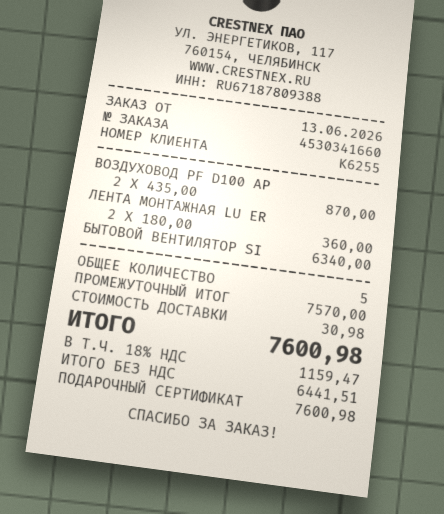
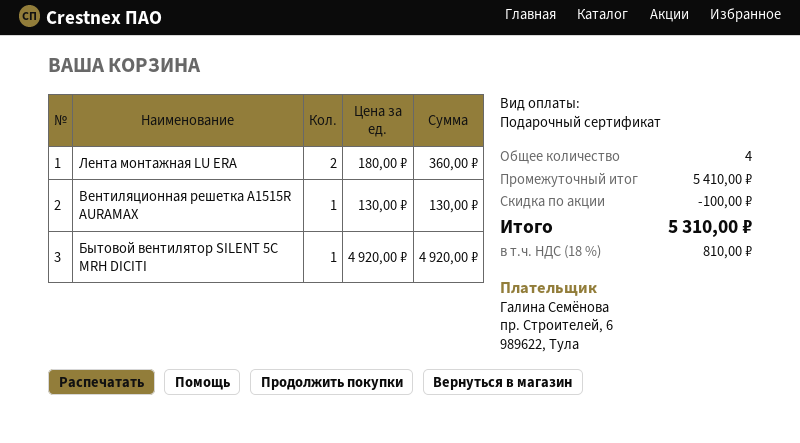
ВОЗДУХОВОД PF D100 АР: 2 x 435.00 = 870.00 -> none
БЫТОВОЙ ВЕНТИЛЯТОР SI: 1 x 6340.00 = 6340.00 -> 1 x 4920.00 = 4920.00
Вентиляционная решетка A1515R AURAMAX: none -> 1 x 130.00 = 130.00
total quantity: 5 -> 4
subtotal: 7570.00 -> 5410.00
discount: none -> 100.00
shipping: 30.98 -> none
tax: 18% = 1159.47 -> 18% = 810.00
total: 7600.98 -> 5310.00

